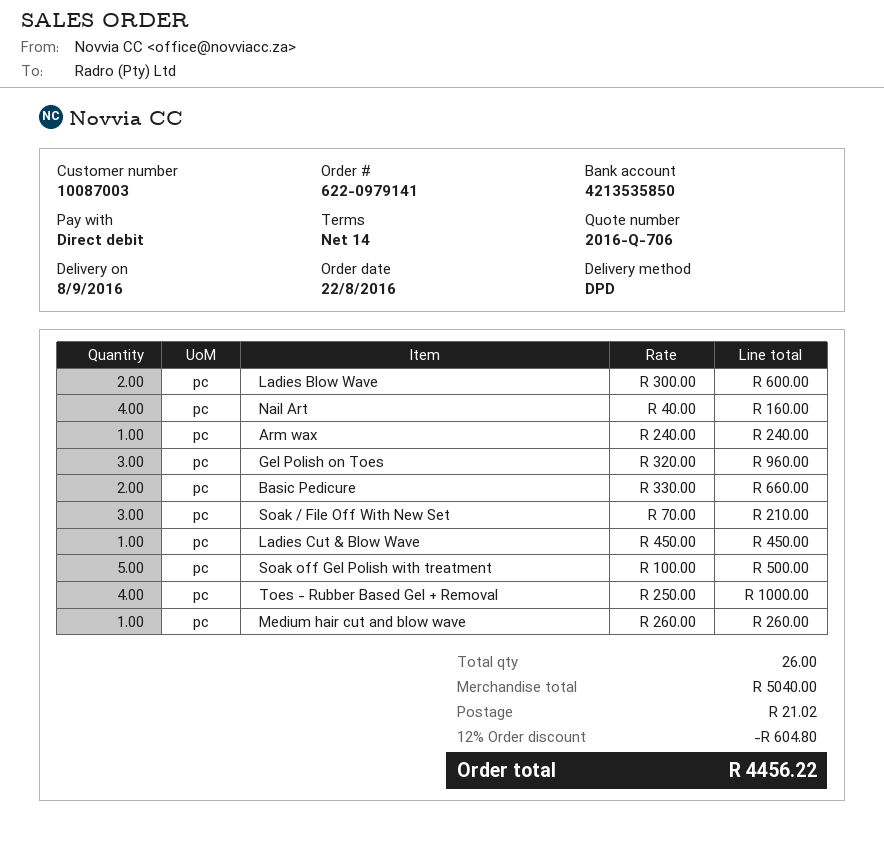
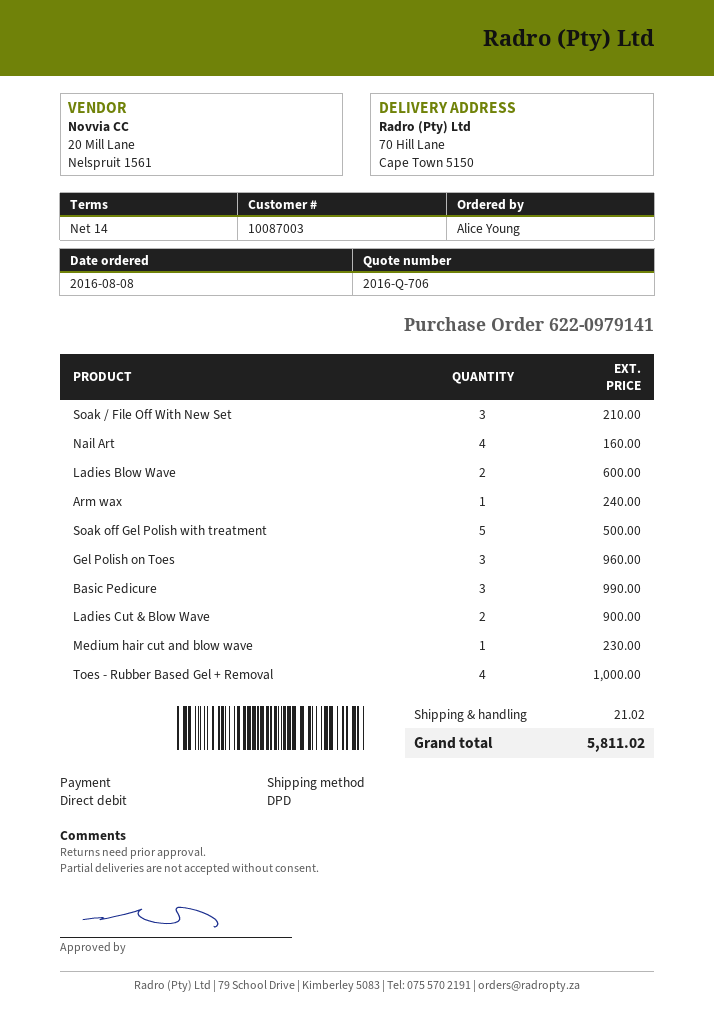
order date: 2016-08-22 -> 2016-08-08
Basic Pedicure: 2 for 660.00 -> 3 for 990.00
Ladies Cut & Blow Wave: 1 for 450.00 -> 2 for 900.00
Medium hair cut and blow wave: 1 for 260.00 -> 1 for 230.00
discount: 12% = 604.80 -> none
total: 4456.22 -> 5811.02

